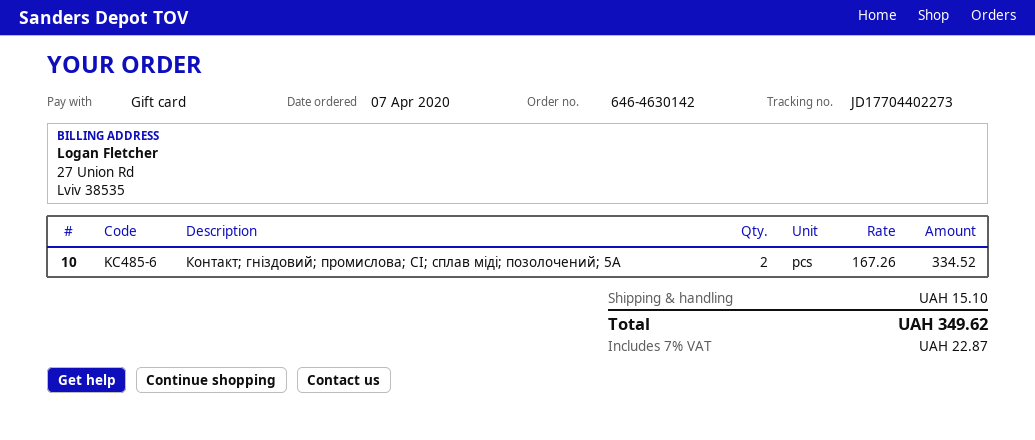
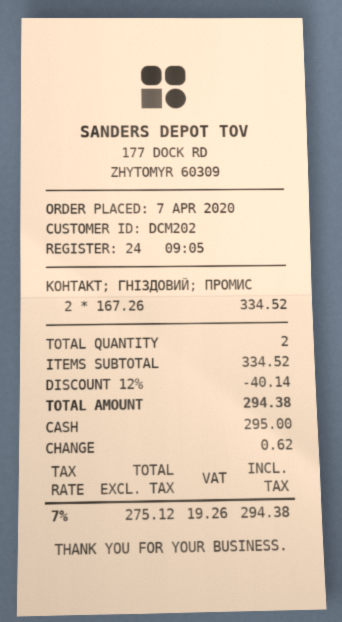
payment method: gift card -> cash
discount: none -> 12% = 40.14
shipping: 15.10 -> none
tax: 7% = 22.87 -> 7% = 19.26
total: 349.62 -> 294.38

